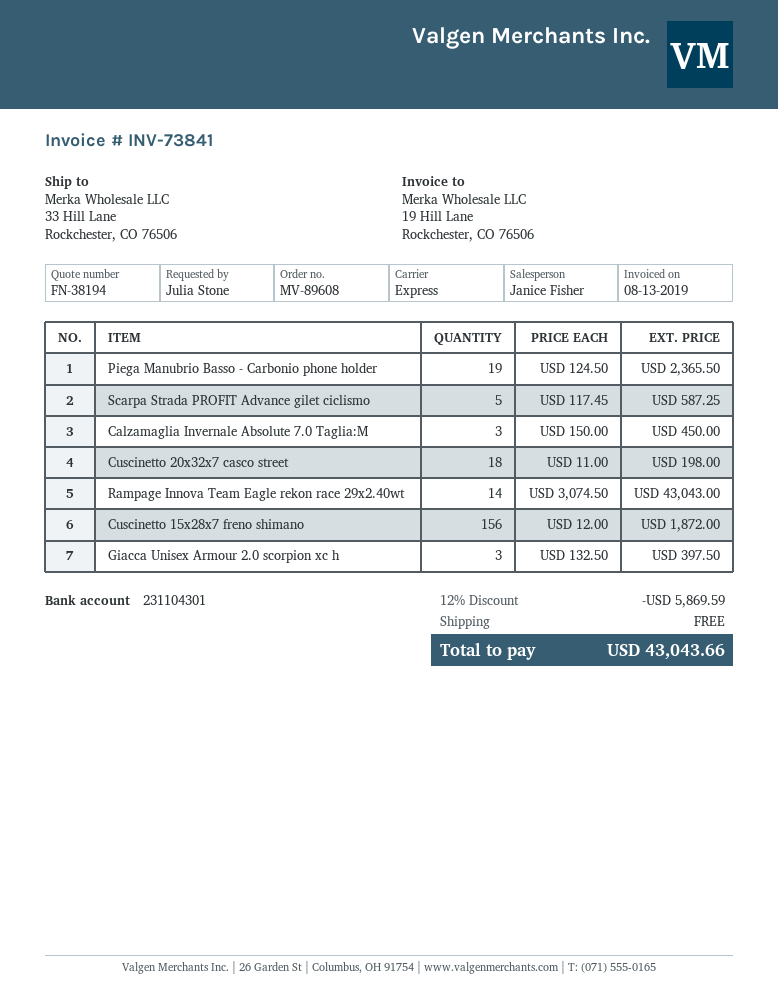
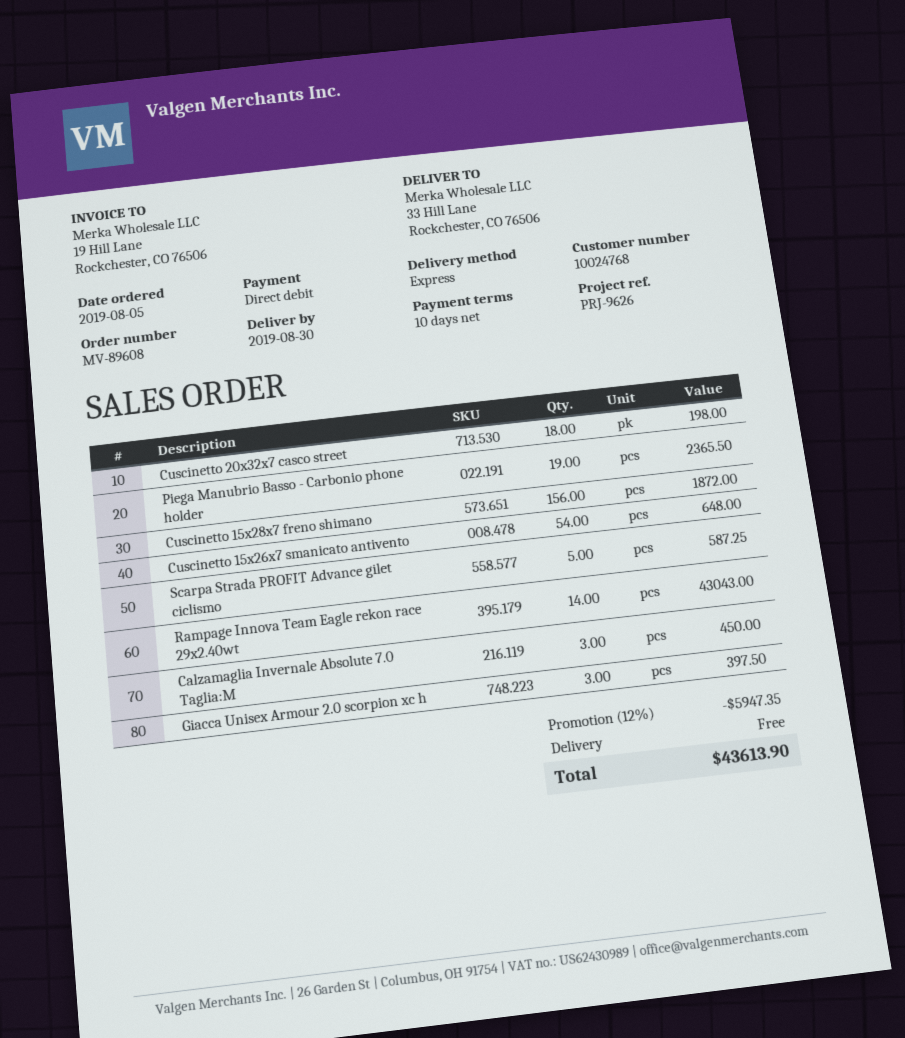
Cuscinetto 15x26x7 smanicato antivento: none -> 54 for 648.00
discount: 12% = 5869.59 -> 12% = 5947.35
total: 43043.66 -> 43613.90

